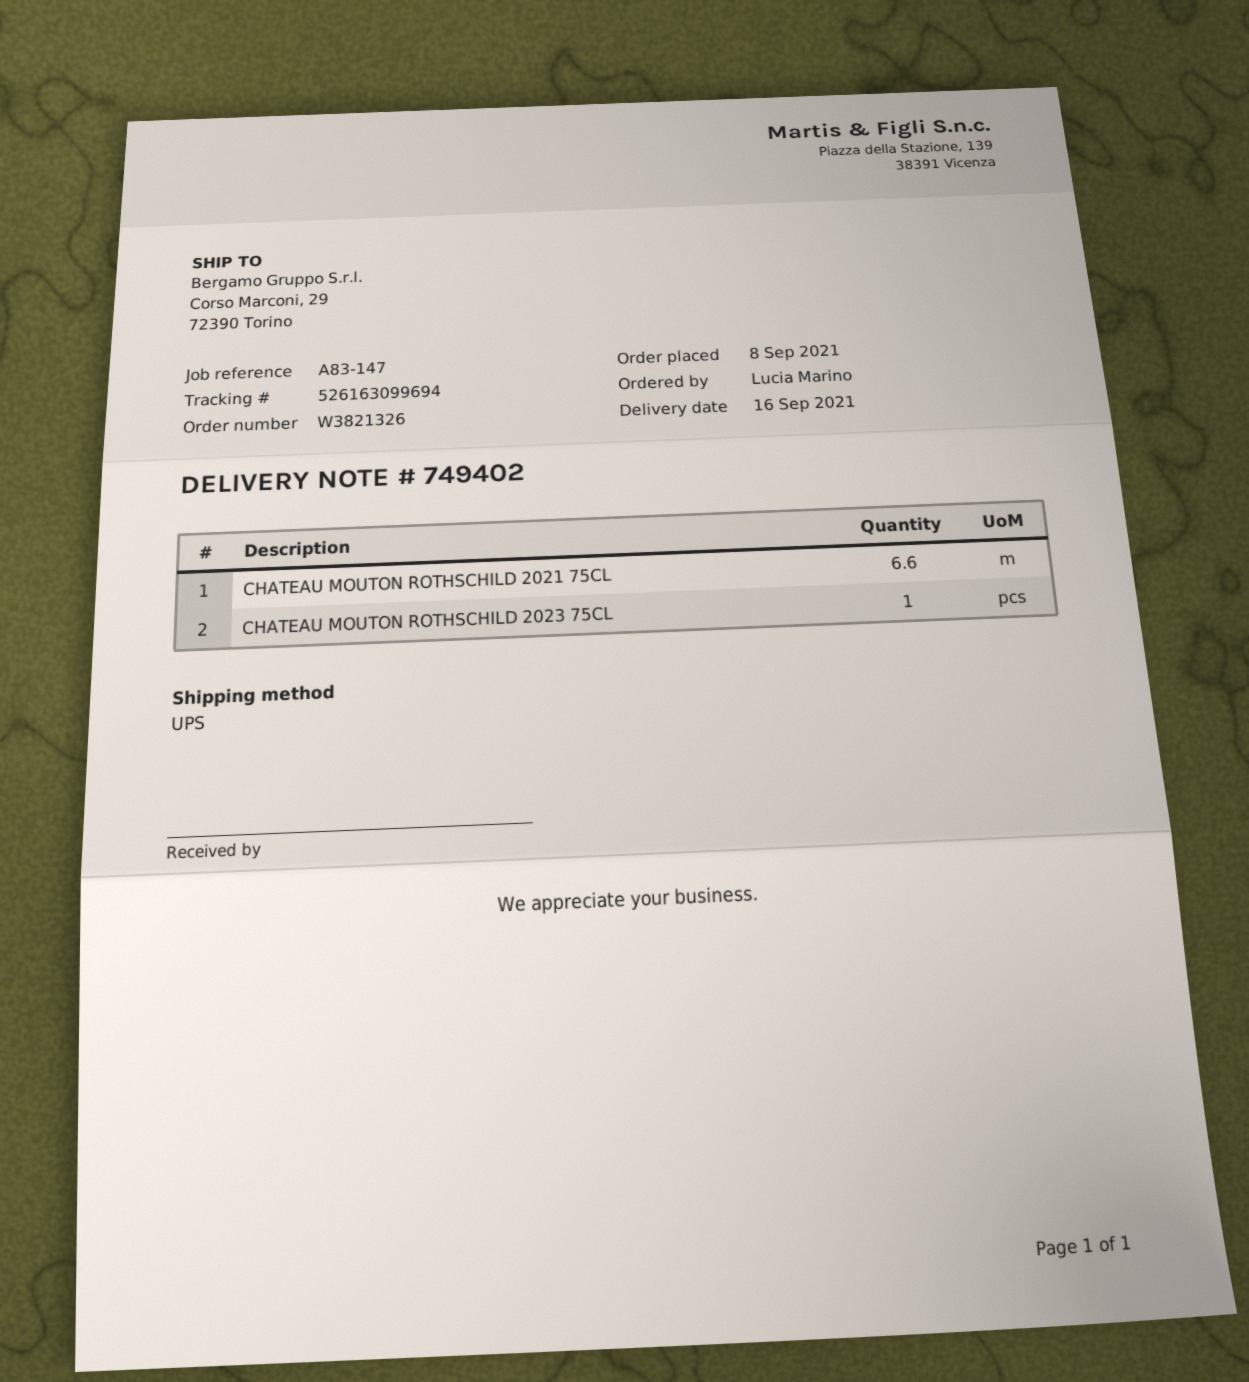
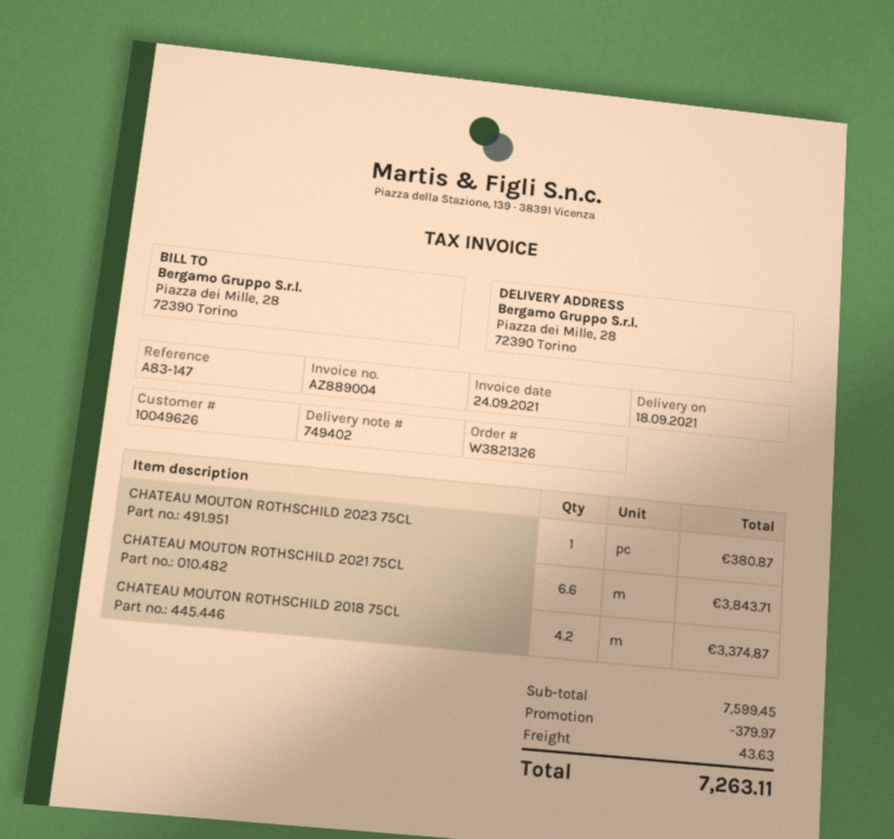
delivery date: 2021-09-16 -> 2021-09-18
ship to: Corso Marconi, 29, 72390 Torino -> Piazza dei Mille, 28, 72390 Torino
CHATEAU MOUTON ROTHSCHILD 2018 75CL: none -> 4.2

